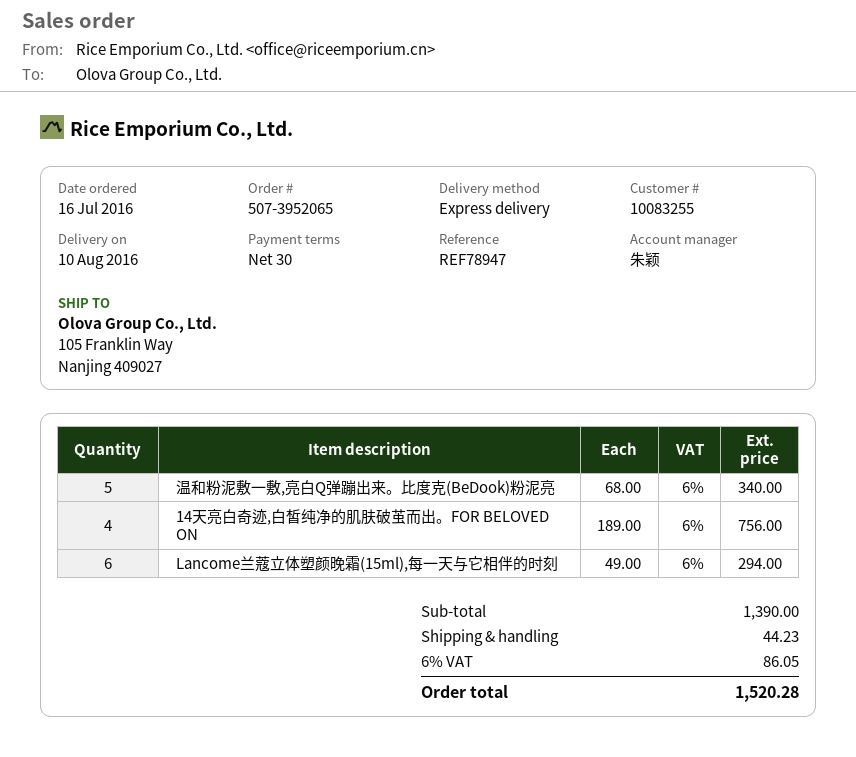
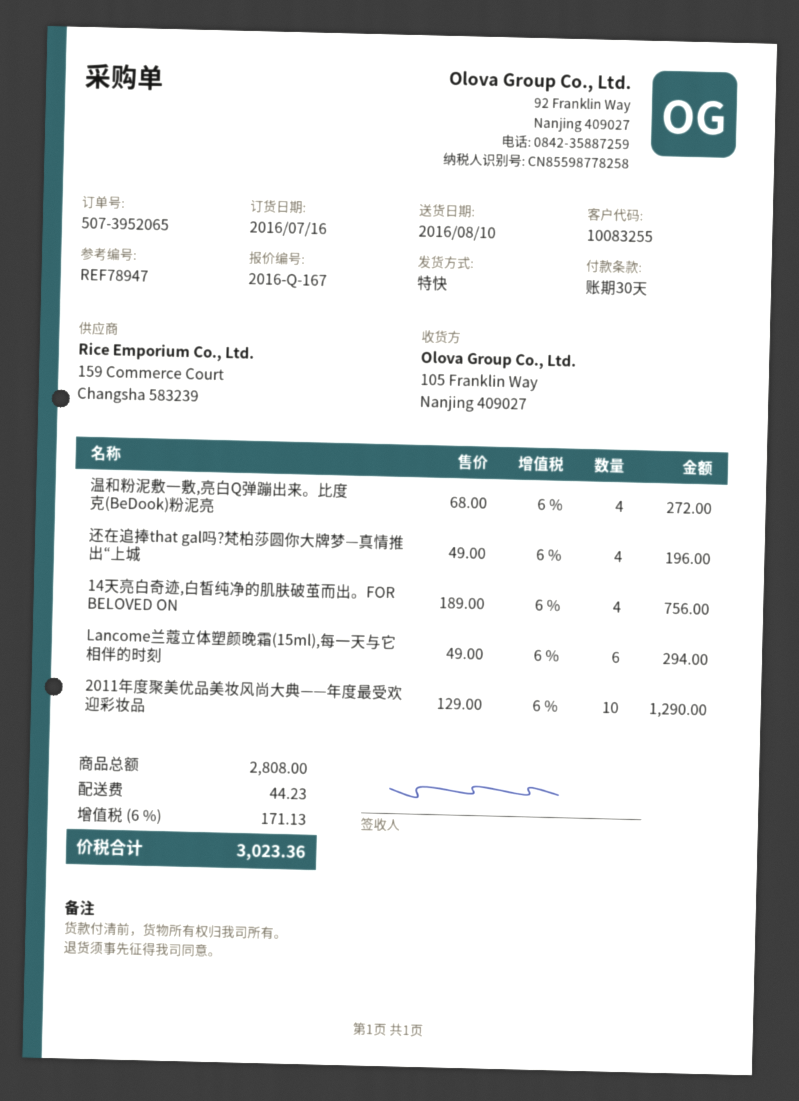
温和粉泥敷一敷,亮白Q弹蹦出来。比度克(BeDook)粉泥亮: 5 x 68.00 = 340.00 -> 4 x 68.00 = 272.00
还在追捧that gal吗?梵柏莎圆你大牌梦—真情推出“上城: none -> 4 x 49.00 = 196.00
2011年度聚美优品美妆风尚大典——年度最受欢迎彩妆品: none -> 10 x 129.00 = 1290.00
subtotal: 1390.00 -> 2808.00
tax: 6% = 86.05 -> 6% = 171.13
total: 1520.28 -> 3023.36

